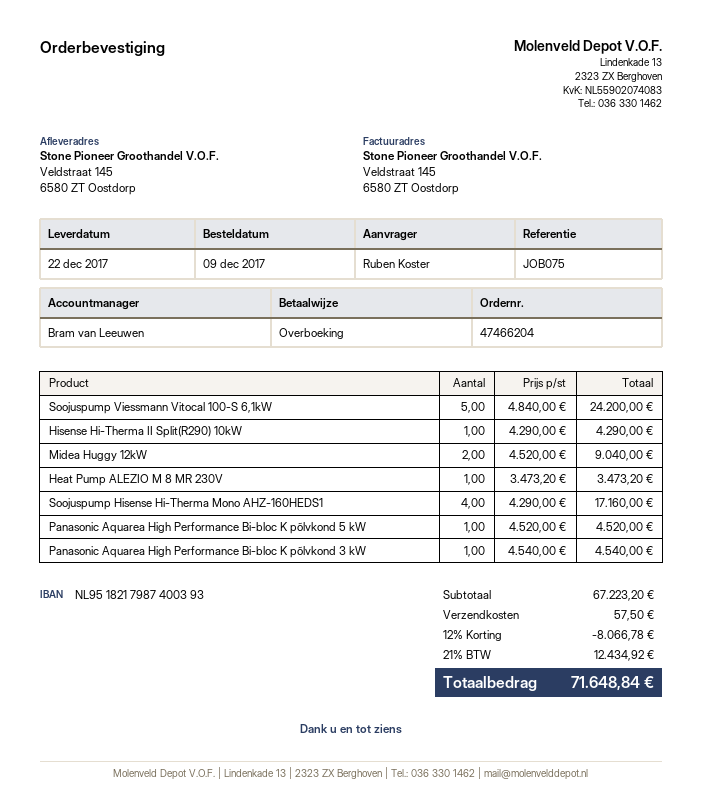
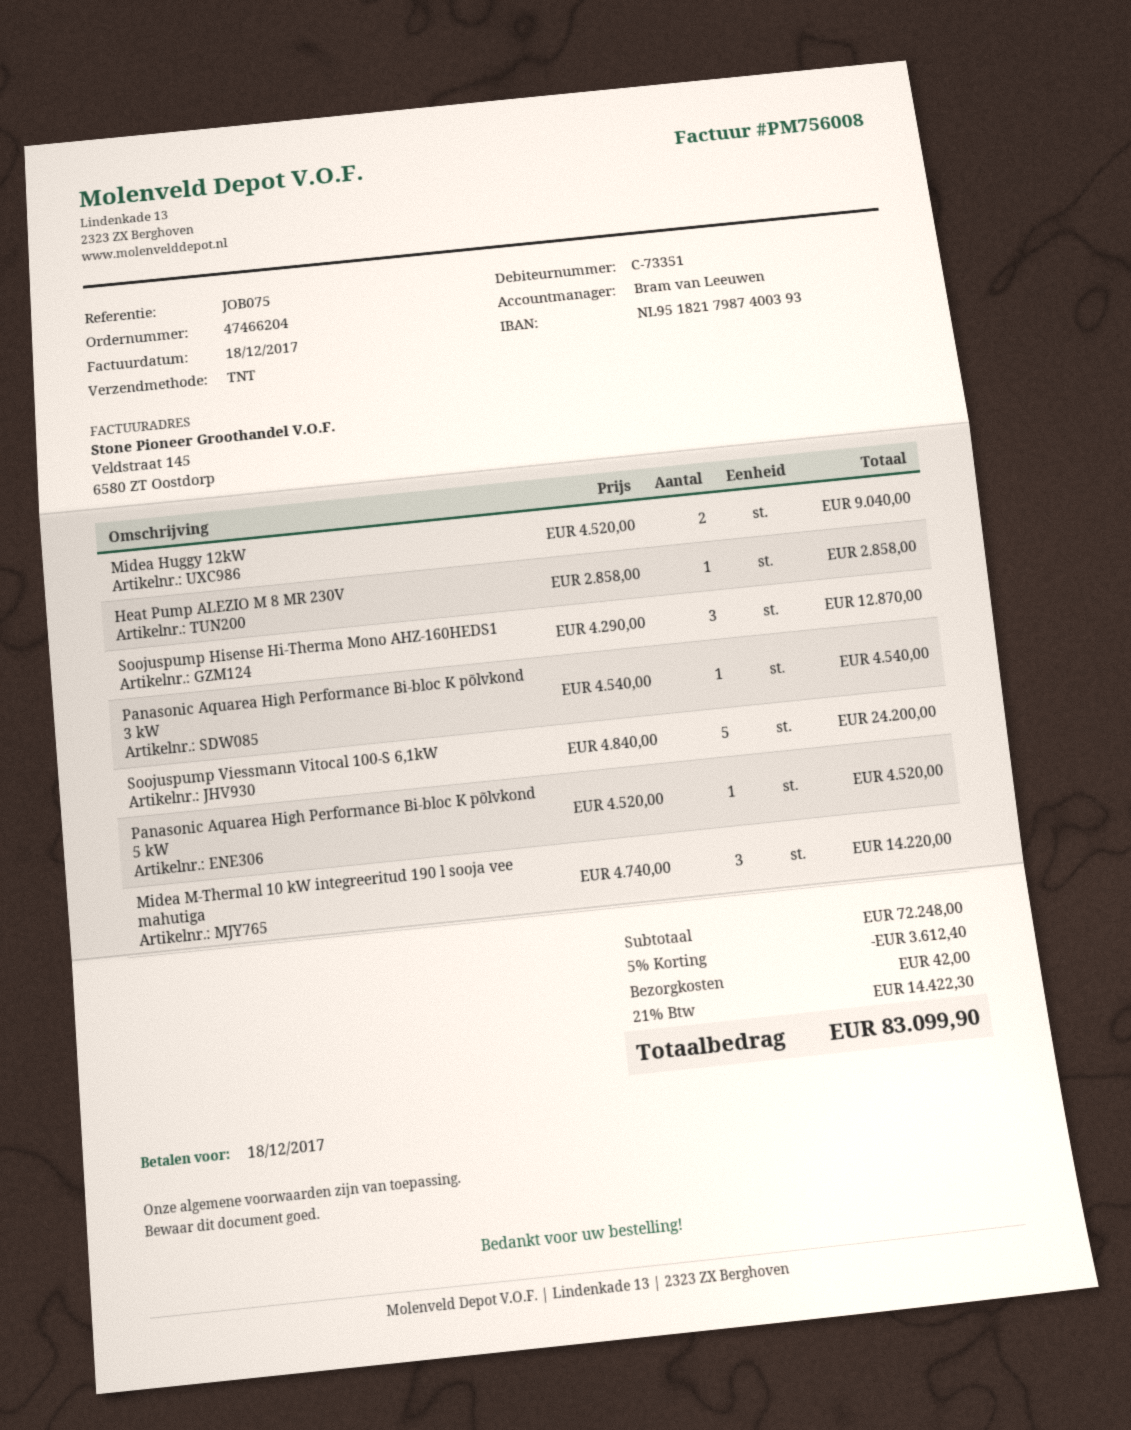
Hisense Hi-Therma II Split(R290) 10kW: 1 x 4290.00 = 4290.00 -> none
Heat Pump ALEZIO M 8 MR 230V: 1 x 3473.20 = 3473.20 -> 1 x 2858.00 = 2858.00
Soojuspump Hisense Hi-Therma Mono AHZ-160HEDS1: 4 x 4290.00 = 17160.00 -> 3 x 4290.00 = 12870.00
Midea M-Thermal 10 kW integreeritud 190 l sooja vee mahutiga: none -> 3 x 4740.00 = 14220.00
subtotal: 67223.20 -> 72248.00
discount: 12% = 8066.78 -> 5% = 3612.40
shipping: 57.50 -> 42.00
tax: 21% = 12434.92 -> 21% = 14422.30
total: 71648.84 -> 83099.90

